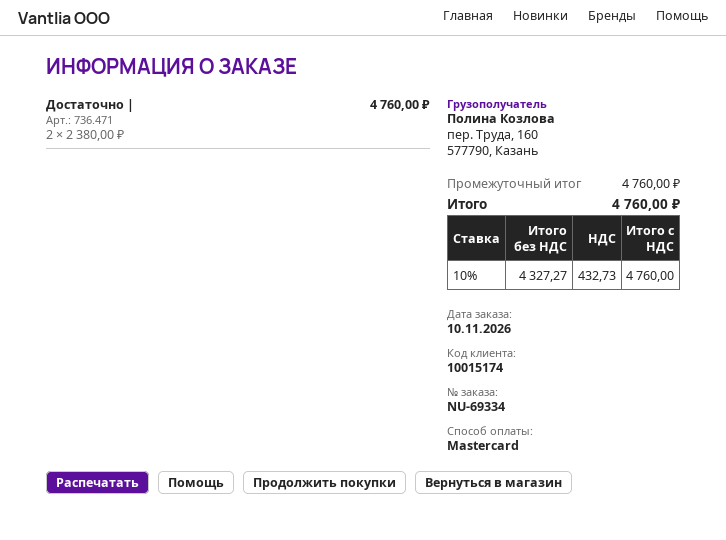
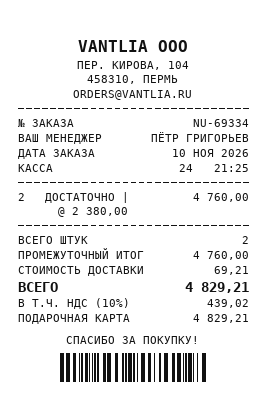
payment method: Mastercard -> gift card
shipping: none -> 69.21
tax: 10% = 432.73 -> 10% = 439.02
total: 4760.00 -> 4829.21

